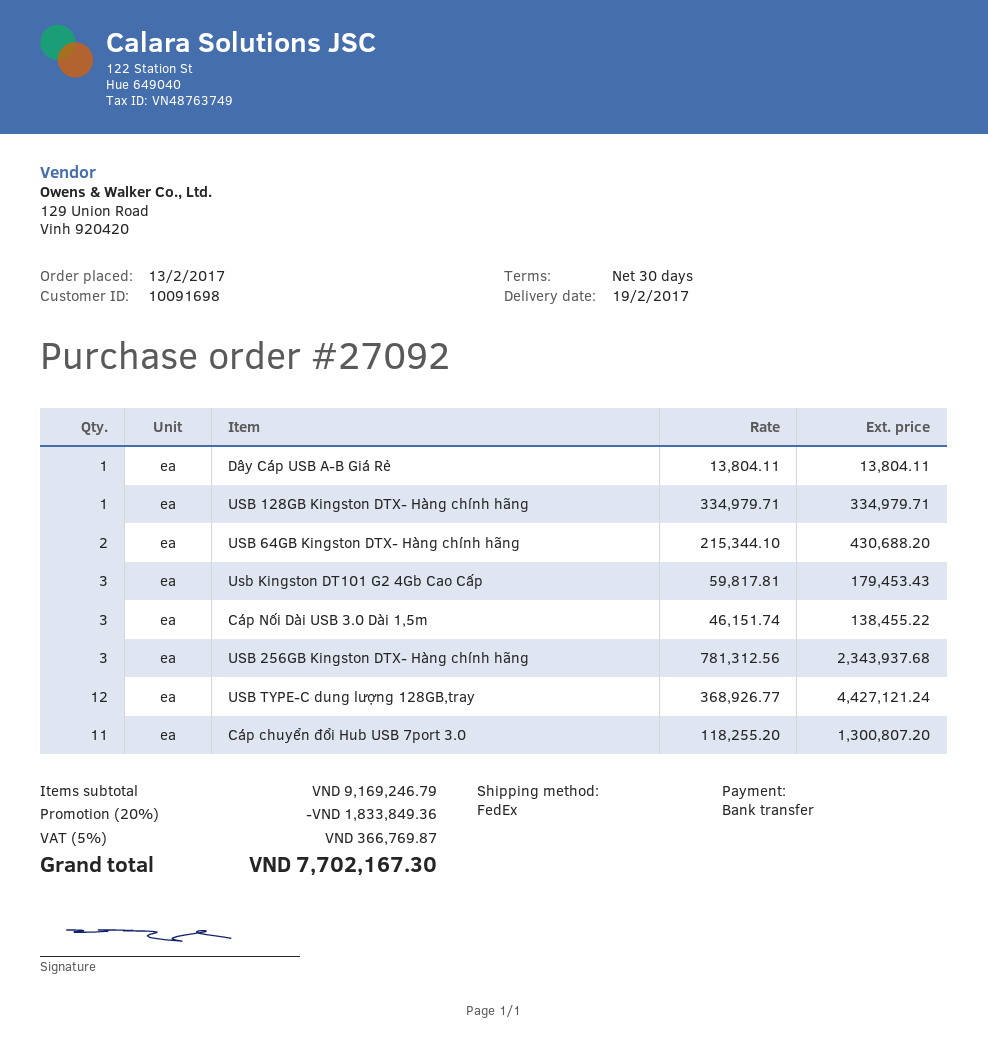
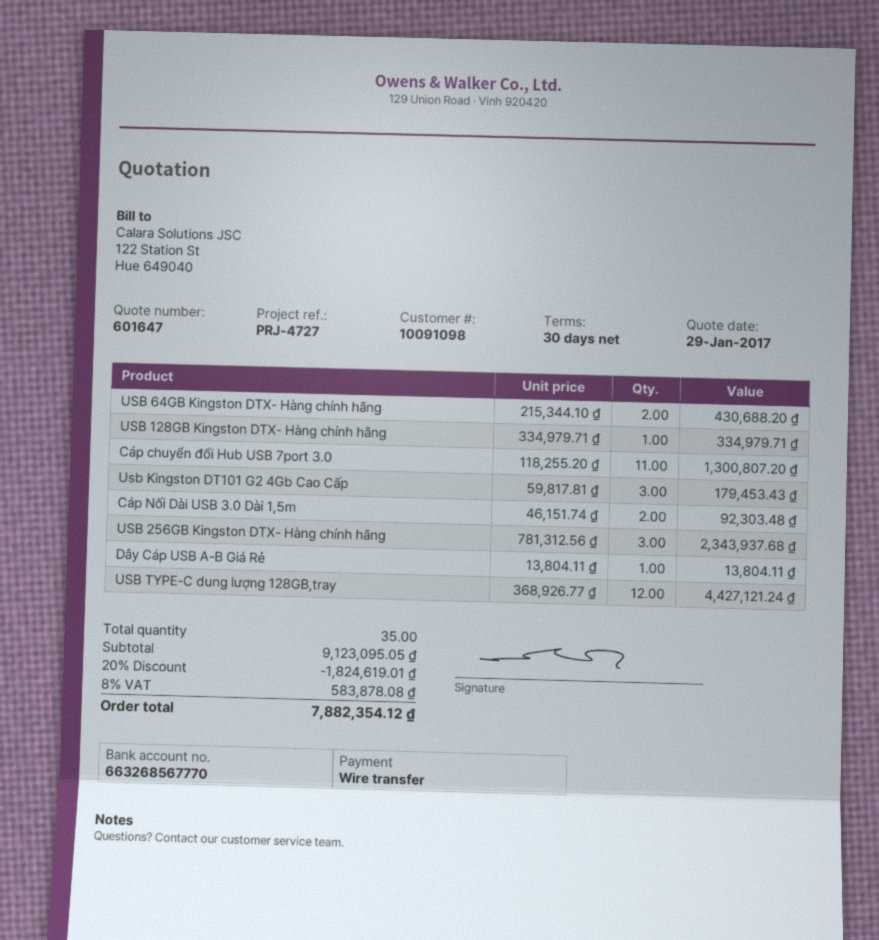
customer number: 10091698 -> 10091098
Cáp Nối Dài USB 3.0 Dài 1,5m: 3 x 46151.74 = 138455.22 -> 2 x 46151.74 = 92303.48
subtotal: 9169246.79 -> 9123095.05
discount: 20% = 1833849.36 -> 20% = 1824619.01
tax: 5% = 366769.87 -> 8% = 583878.08
total: 7702167.30 -> 7882354.12

